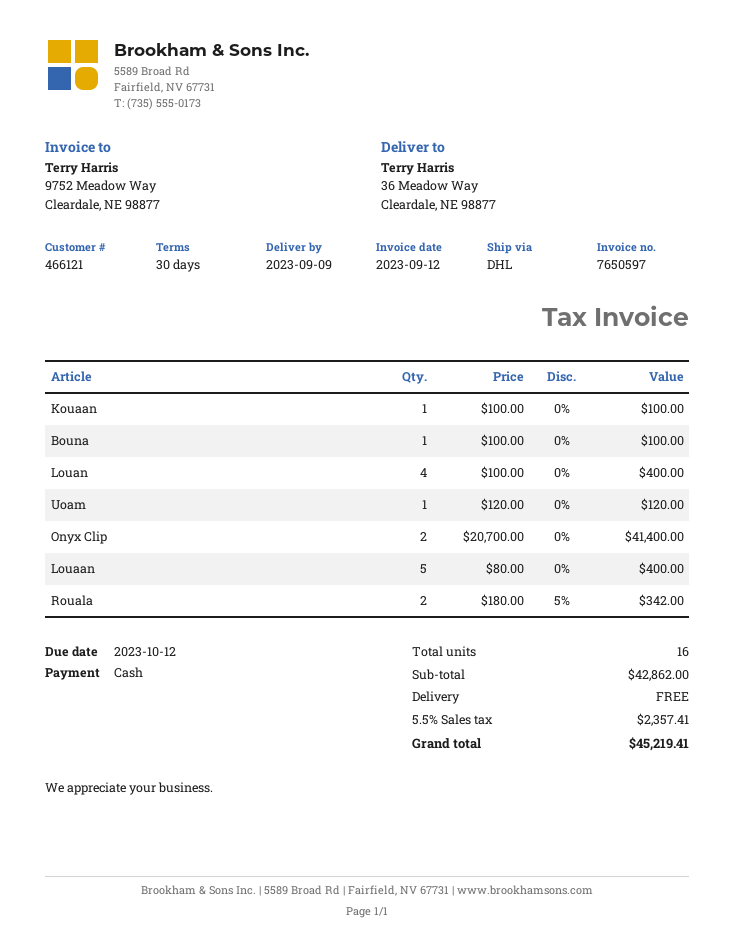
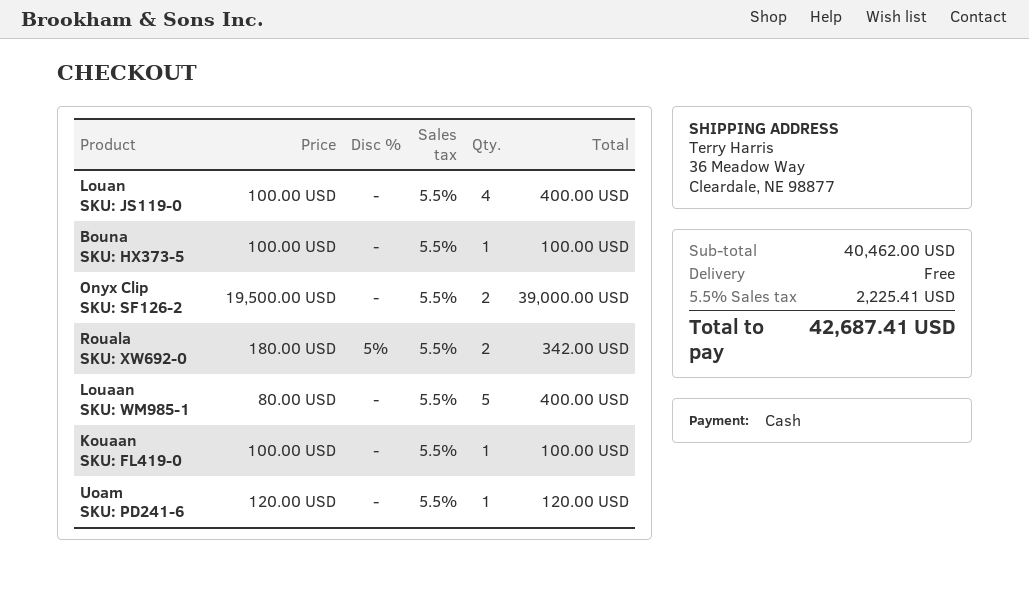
Onyx Clip: 2 x 20700.00 = 41400.00 -> 2 x 19500.00 = 39000.00
subtotal: 42862.00 -> 40462.00
tax: 5.5% = 2357.41 -> 5.5% = 2225.41
total: 45219.41 -> 42687.41

